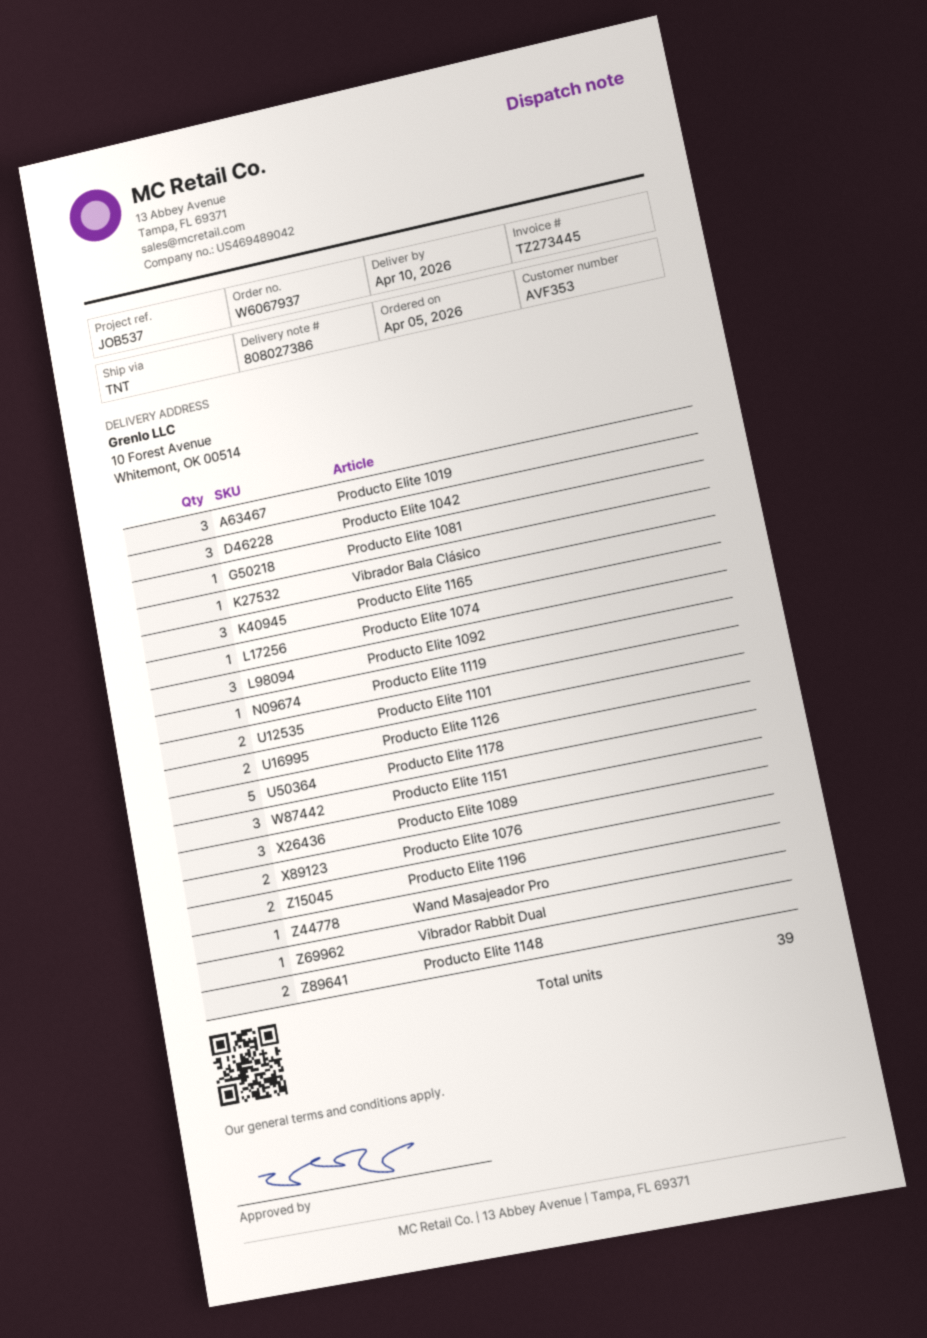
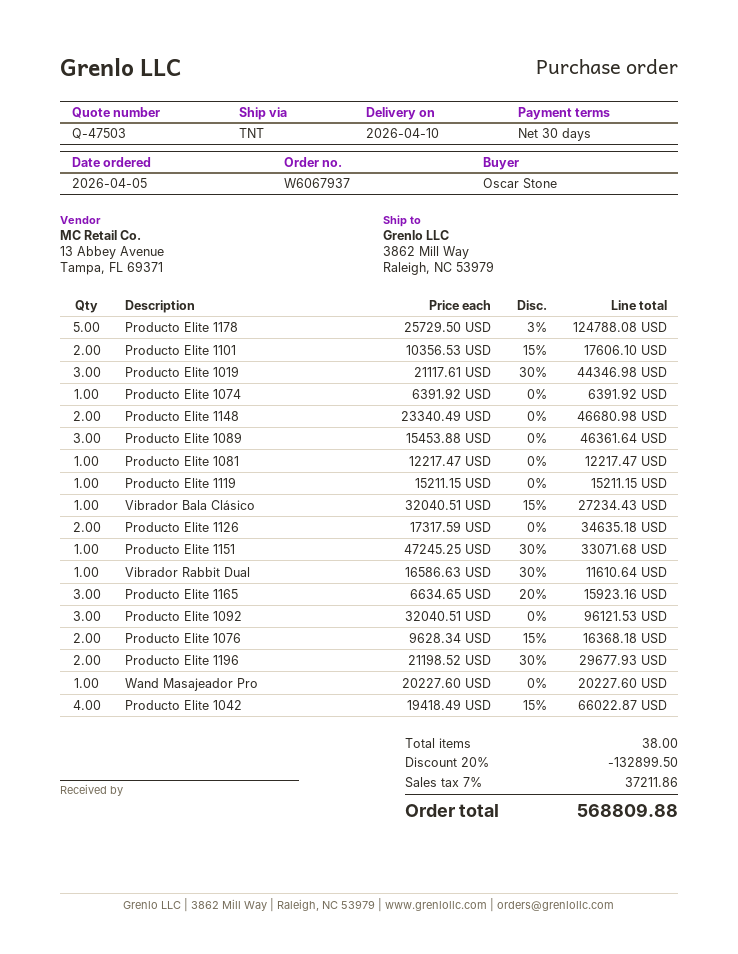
ship to: 10 Forest Avenue, Whitemont, OK 00514 -> 3862 Mill Way, Raleigh, NC 53979
Producto Elite 1042: 3 -> 4
Producto Elite 1151: 3 -> 1
total quantity: 39 -> 38

